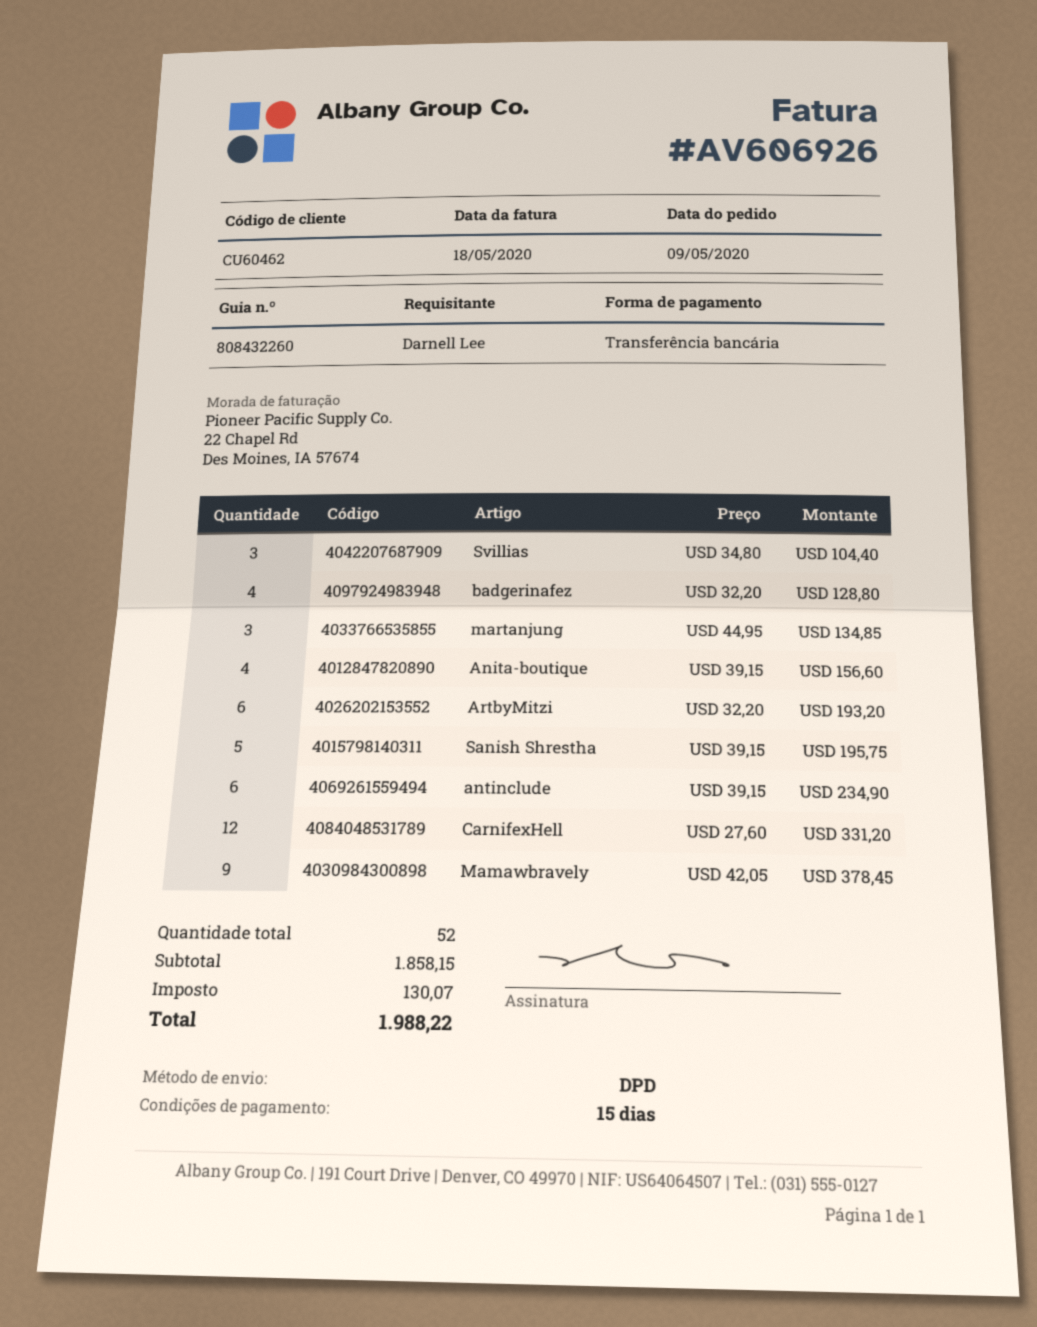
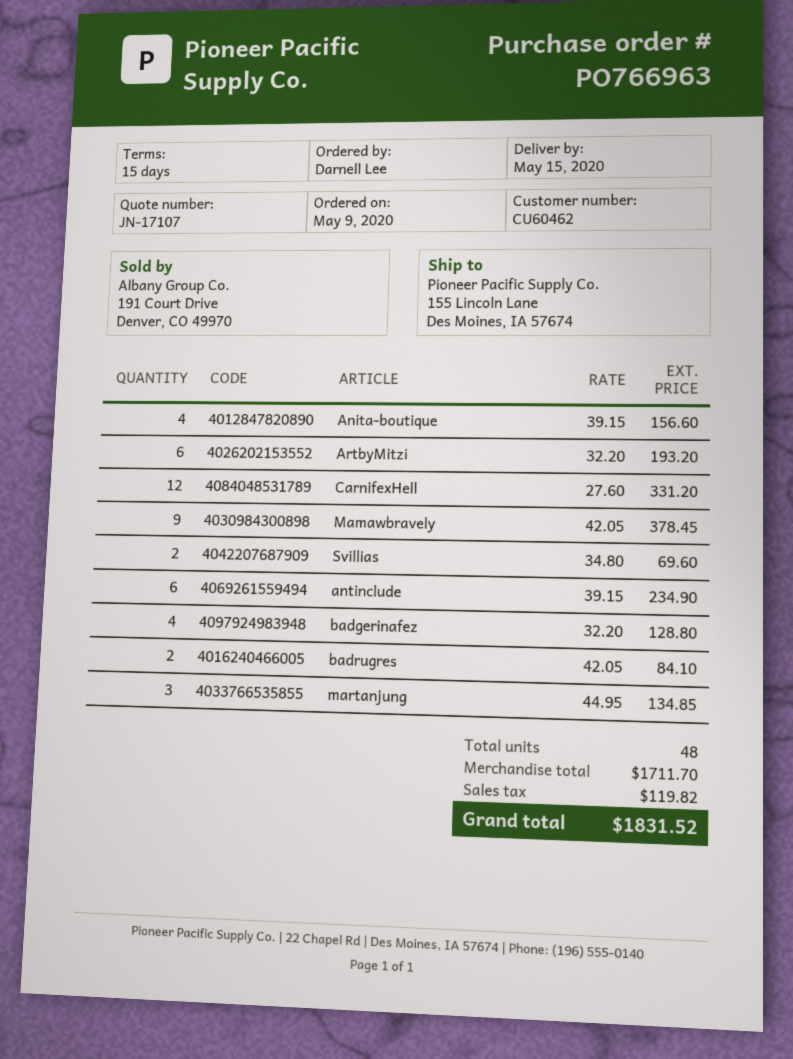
Svillias: 3 x 34.80 = 104.40 -> 2 x 34.80 = 69.60
Sanish Shrestha: 5 x 39.15 = 195.75 -> none
badrugres: none -> 2 x 42.05 = 84.10
total quantity: 52 -> 48
subtotal: 1858.15 -> 1711.70
tax: 130.07 -> 119.82
total: 1988.22 -> 1831.52

